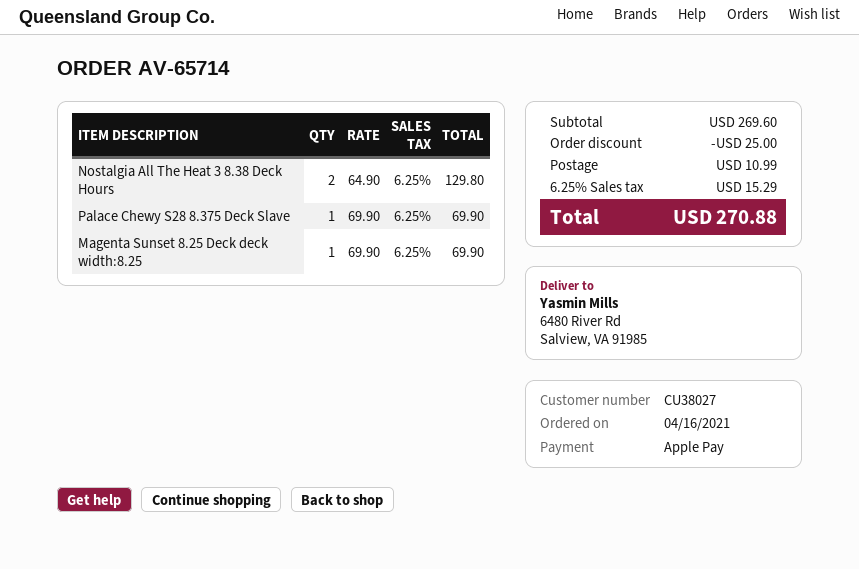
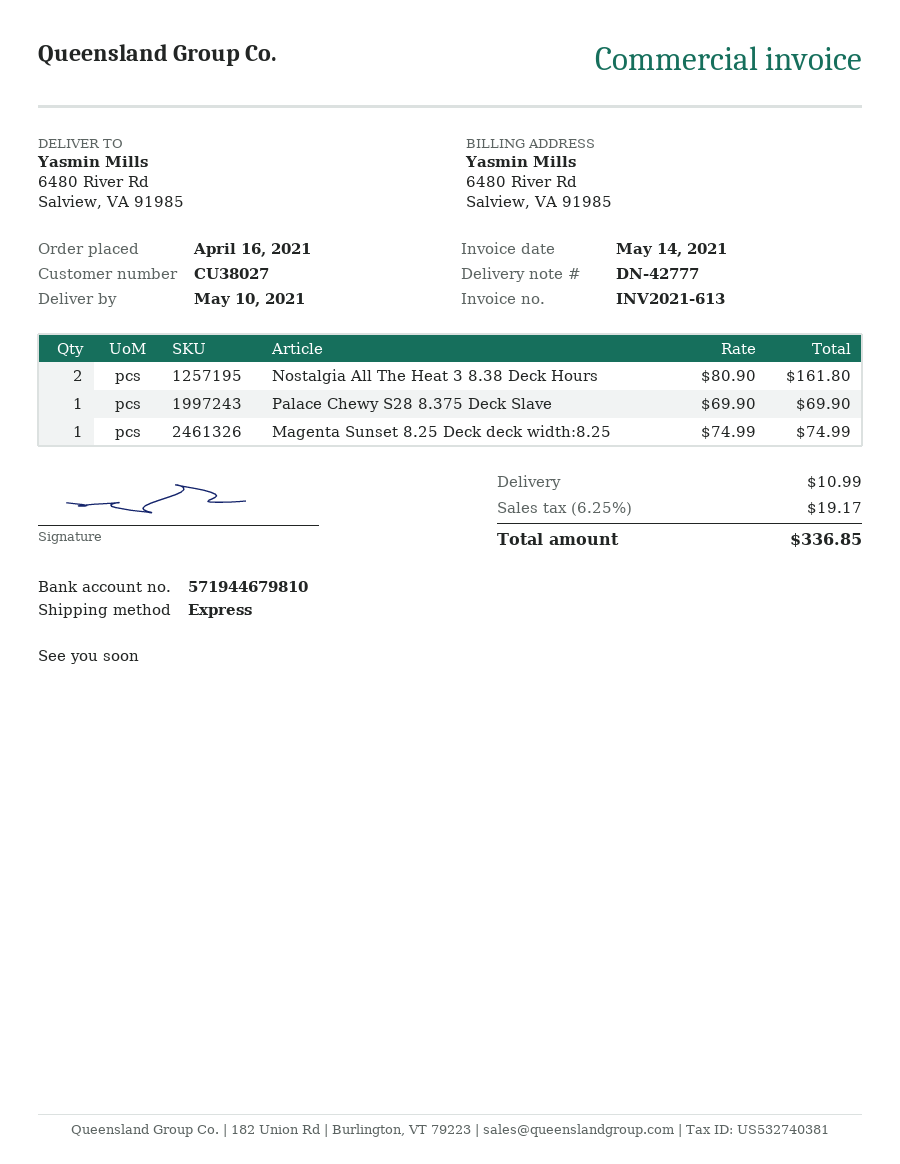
Nostalgia All The Heat 3 8.38 Deck Hours: 2 x 64.90 = 129.80 -> 2 x 80.90 = 161.80
Magenta Sunset 8.25 Deck deck width:8.25: 1 x 69.90 = 69.90 -> 1 x 74.99 = 74.99
discount: 25.00 -> none
tax: 6.25% = 15.29 -> 6.25% = 19.17
total: 270.88 -> 336.85

